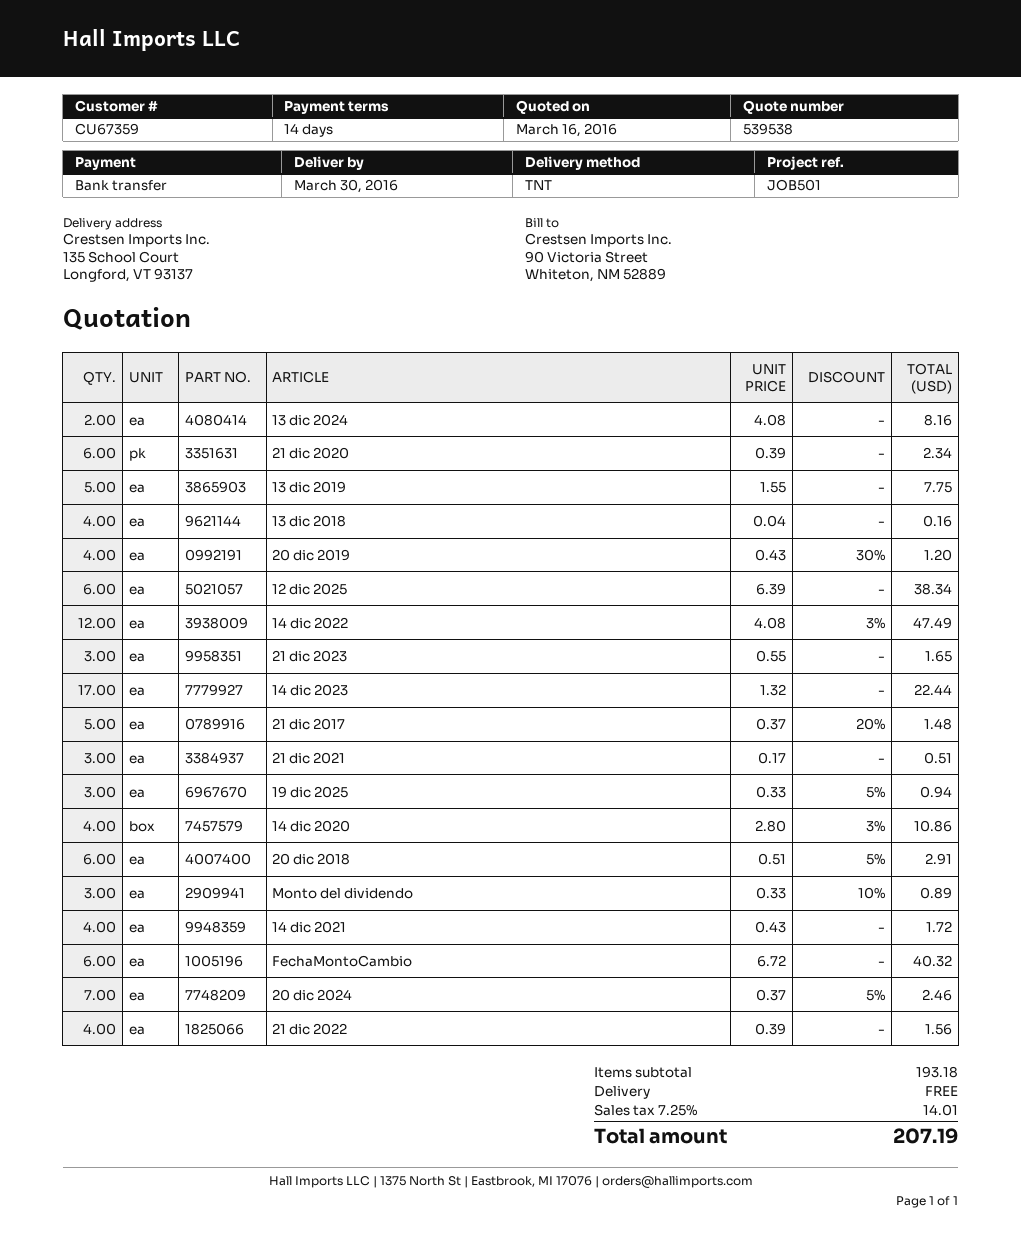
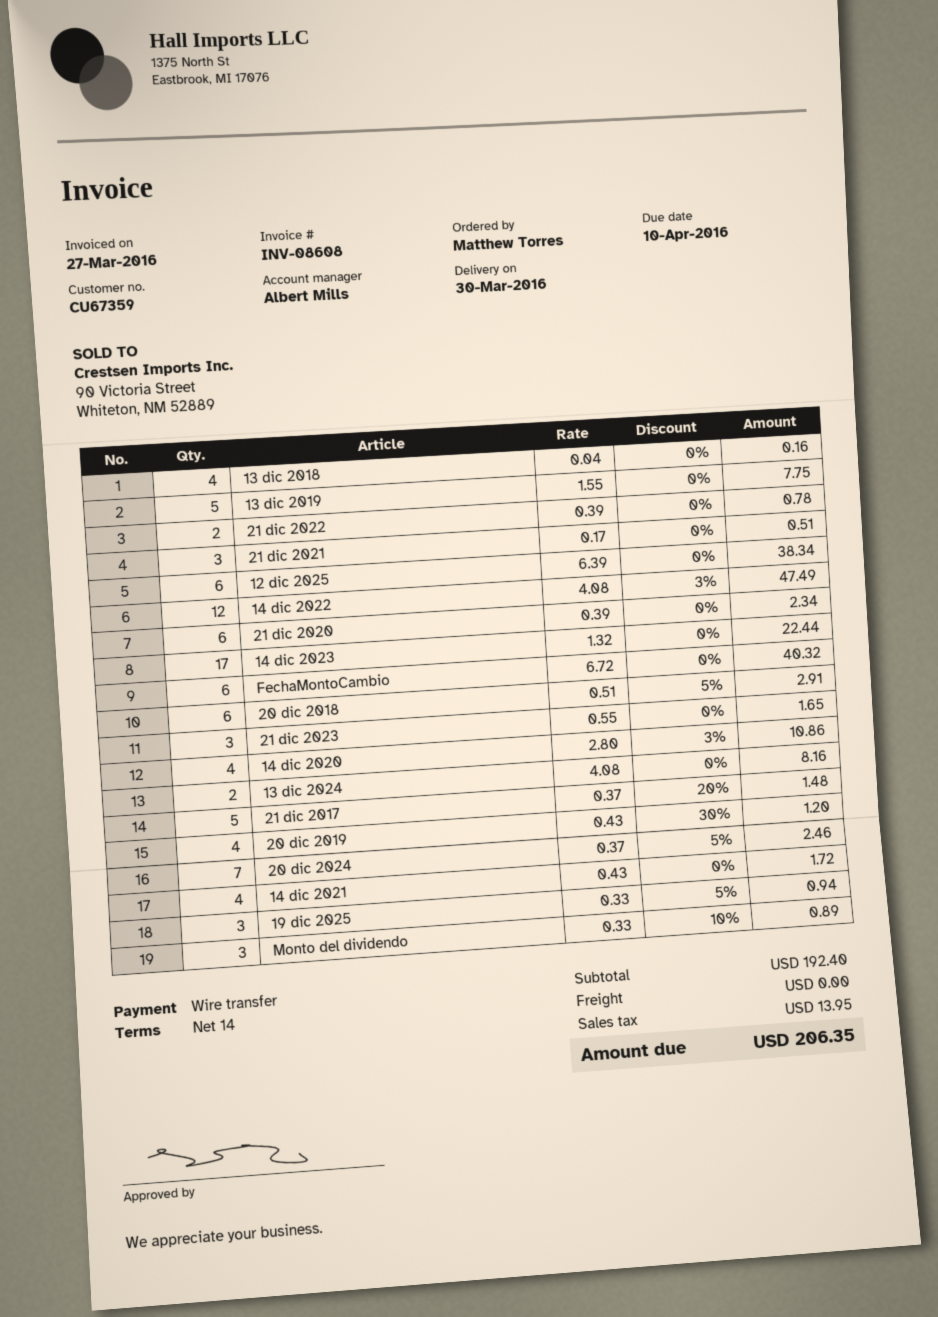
21 dic 2022: 4 x 0.39 = 1.56 -> 2 x 0.39 = 0.78
subtotal: 193.18 -> 192.40
tax: 14.01 -> 13.95
total: 207.19 -> 206.35

